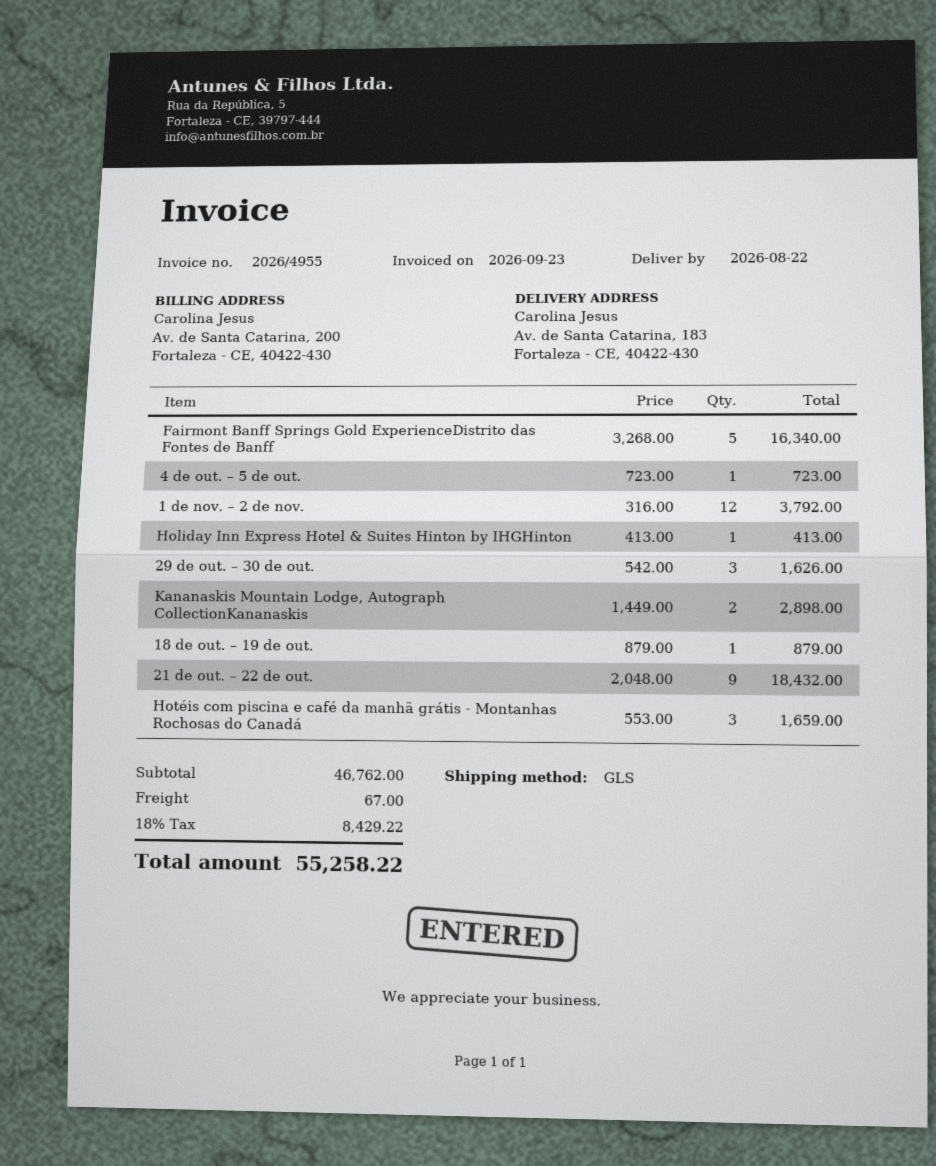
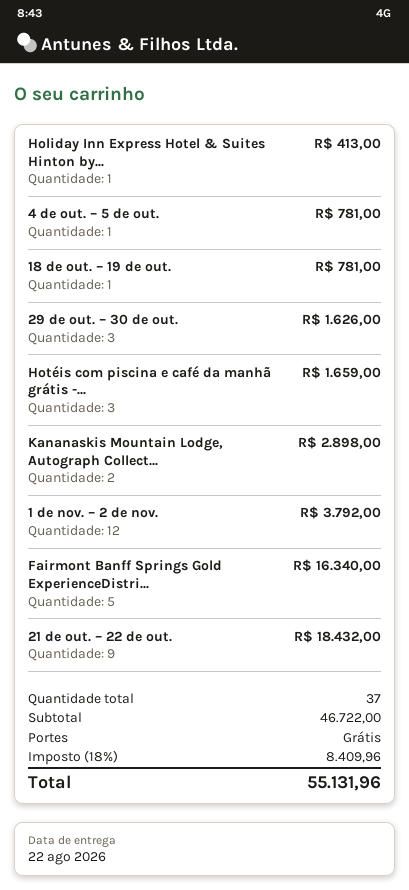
4 de out. – 5 de out.: 1 for 723.00 -> 1 for 781.00
18 de out. – 19 de out.: 1 for 879.00 -> 1 for 781.00
subtotal: 46762.00 -> 46722.00
shipping: 67.00 -> 0.00
tax: 18% = 8429.22 -> 18% = 8409.96
total: 55258.22 -> 55131.96

